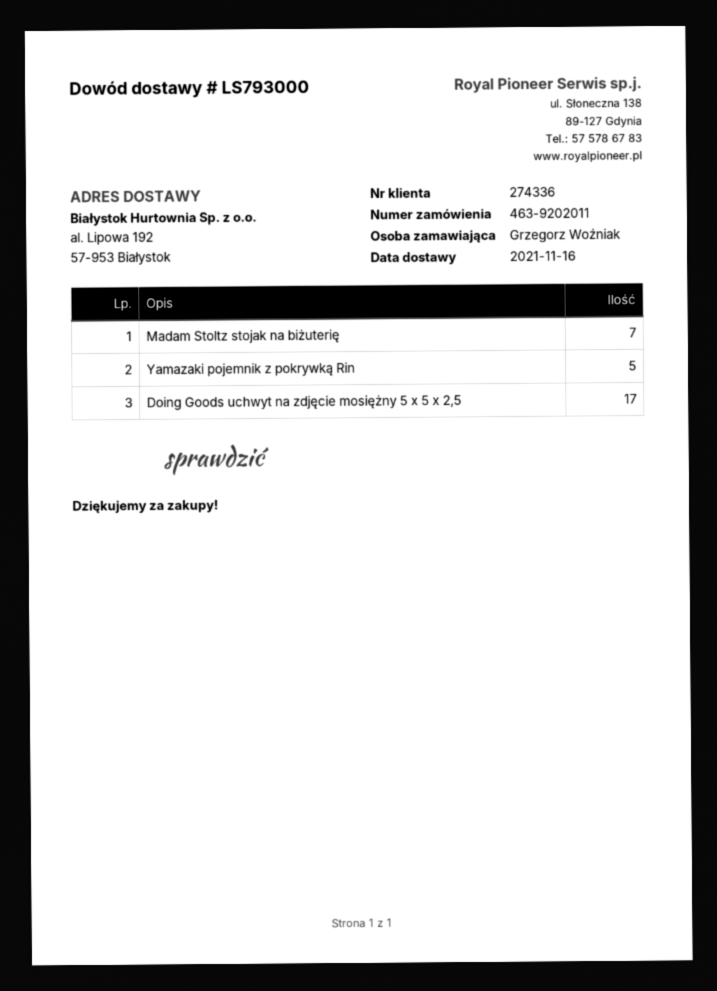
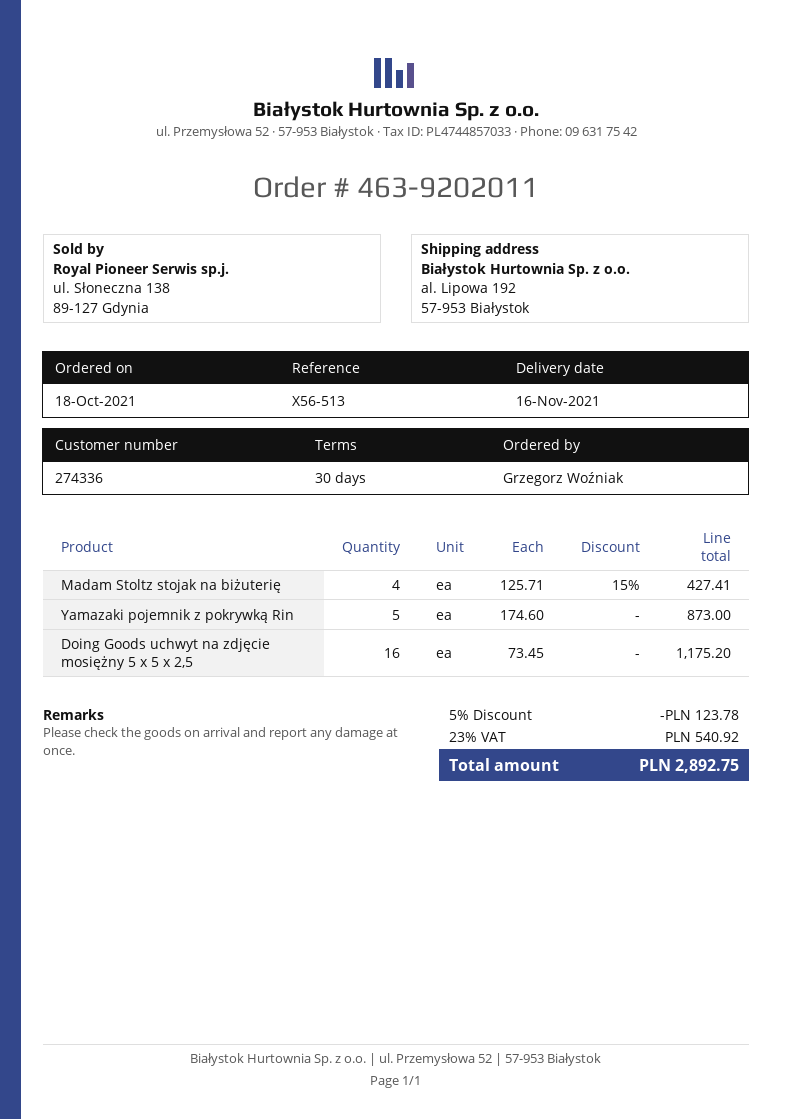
Madam Stoltz stojak na biżuterię: 7 -> 4
Doing Goods uchwyt na zdjęcie mosiężny 5 x 5 x 2,5: 17 -> 16

